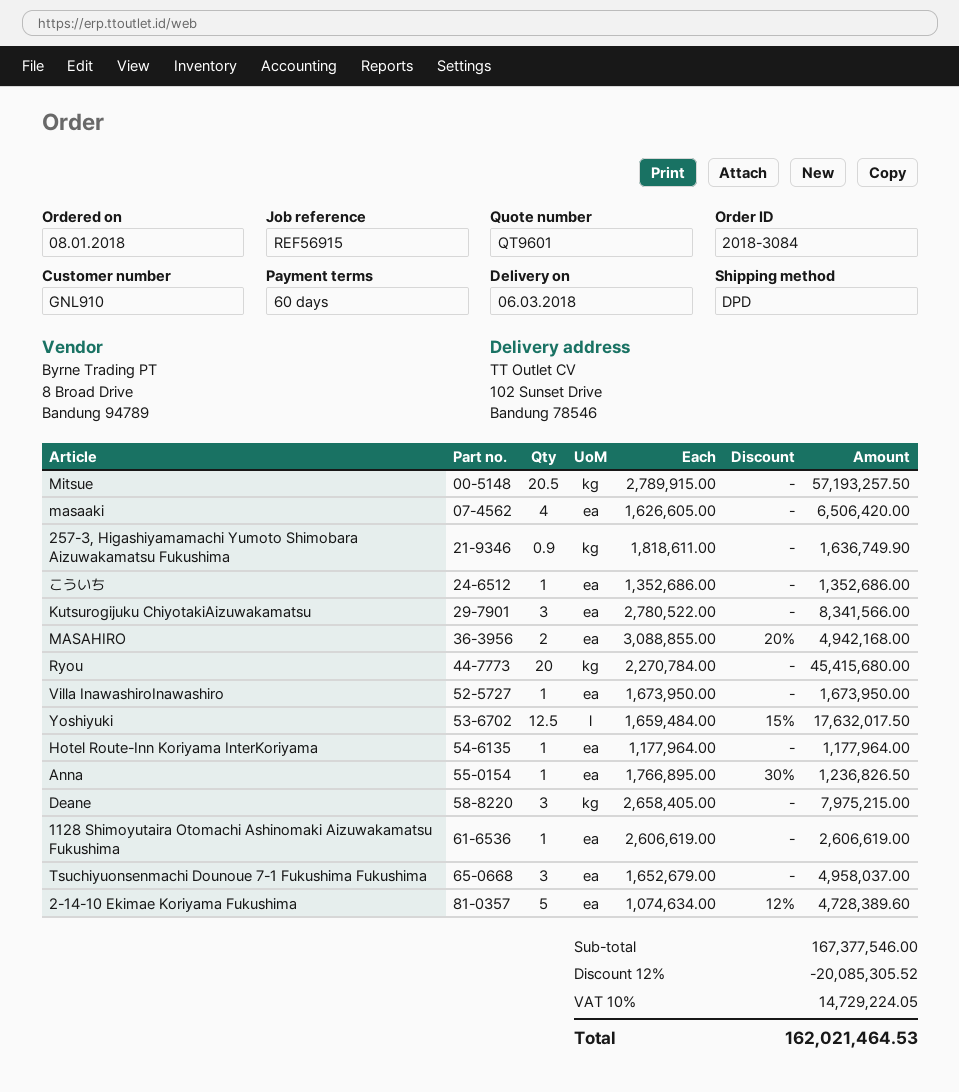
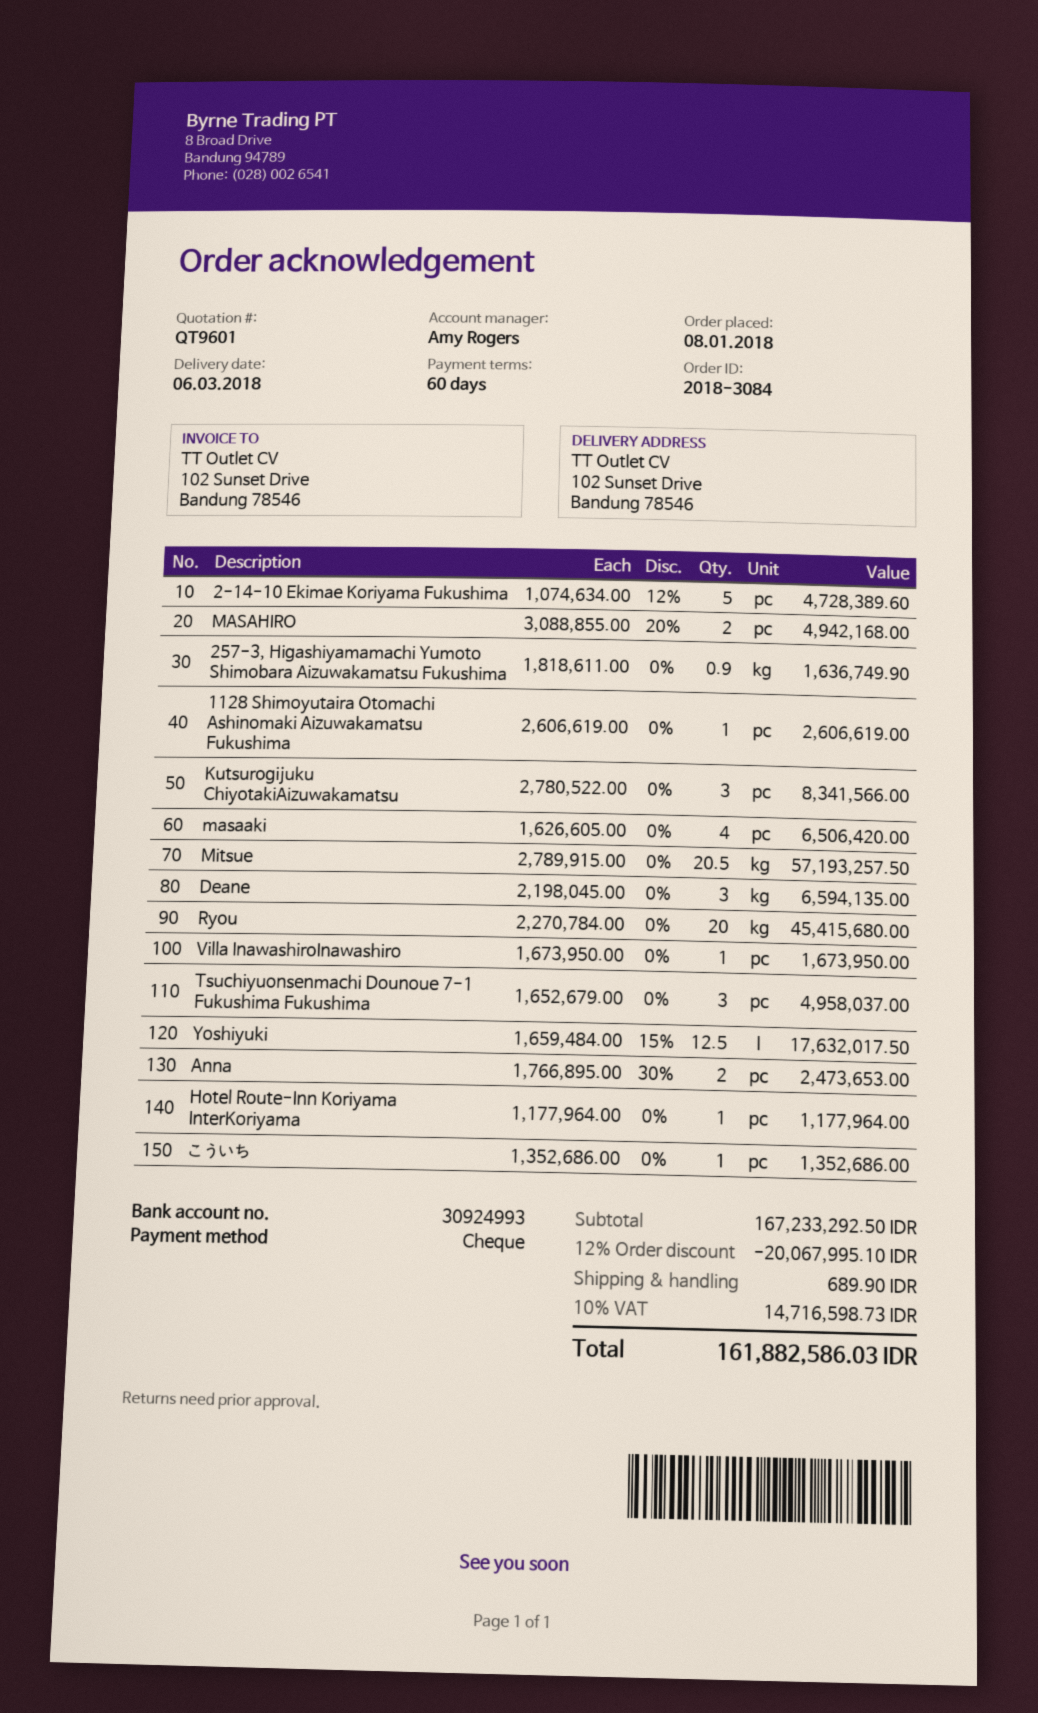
Anna: 1 x 1766895.00 - 30% = 1236826.50 -> 2 x 1766895.00 - 30% = 2473653.00
Deane: 3 x 2658405.00 = 7975215.00 -> 3 x 2198045.00 = 6594135.00
subtotal: 167377546.00 -> 167233292.50
discount: 12% = 20085305.52 -> 12% = 20067995.10
shipping: none -> 689.90
tax: 10% = 14729224.05 -> 10% = 14716598.73
total: 162021464.53 -> 161882586.03

